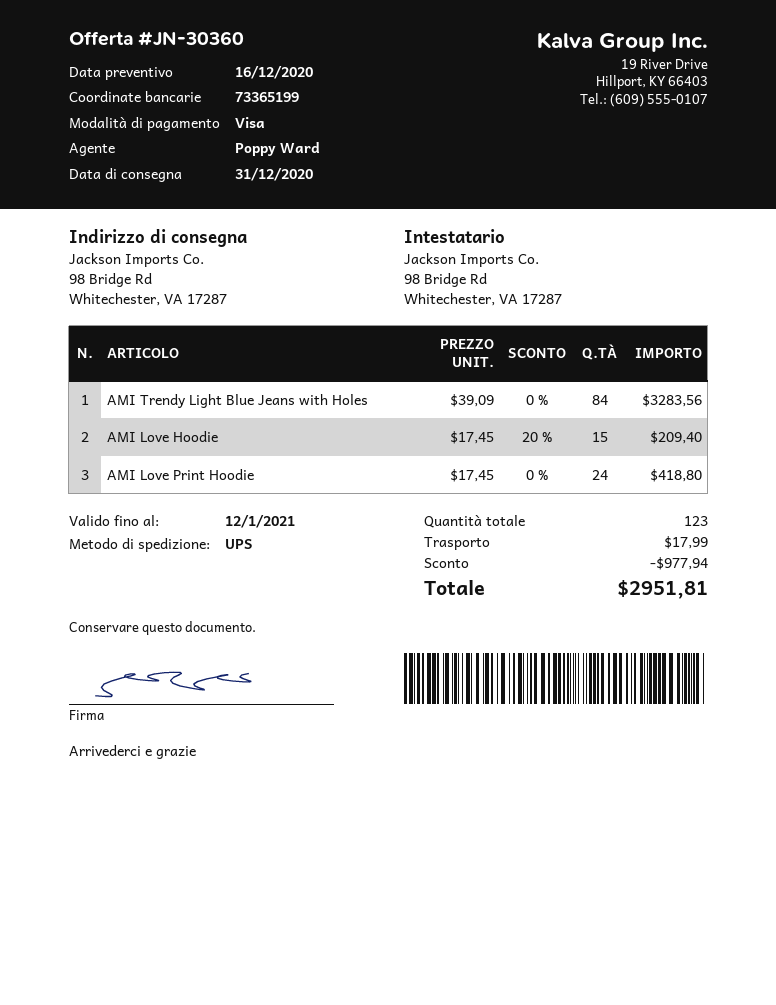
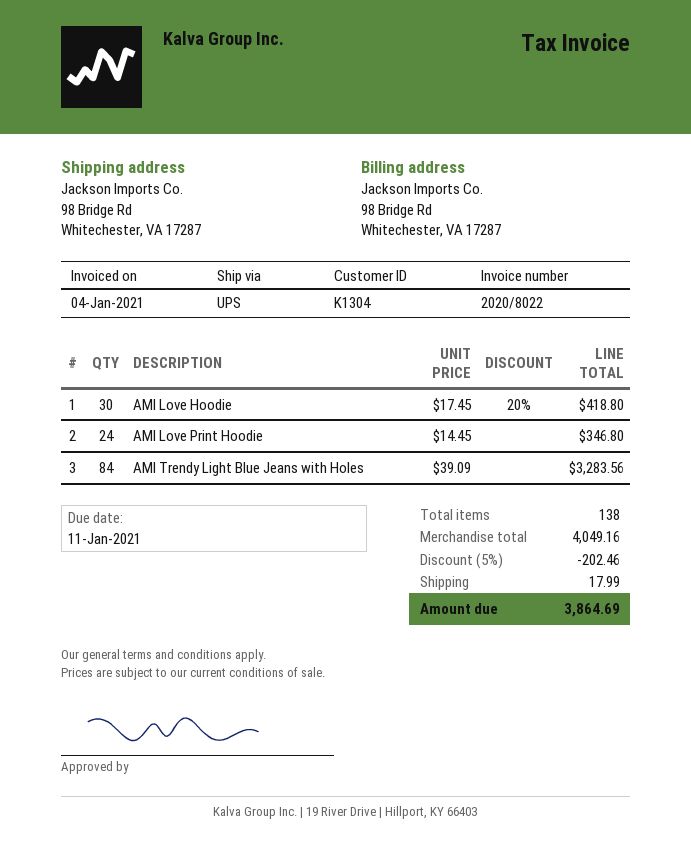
AMI Love Hoodie: 15 x 17.45 - 20% = 209.40 -> 30 x 17.45 - 20% = 418.80
AMI Love Print Hoodie: 24 x 17.45 = 418.80 -> 24 x 14.45 = 346.80
total quantity: 123 -> 138
discount: 977.94 -> 202.46
total: 2951.81 -> 3864.69

